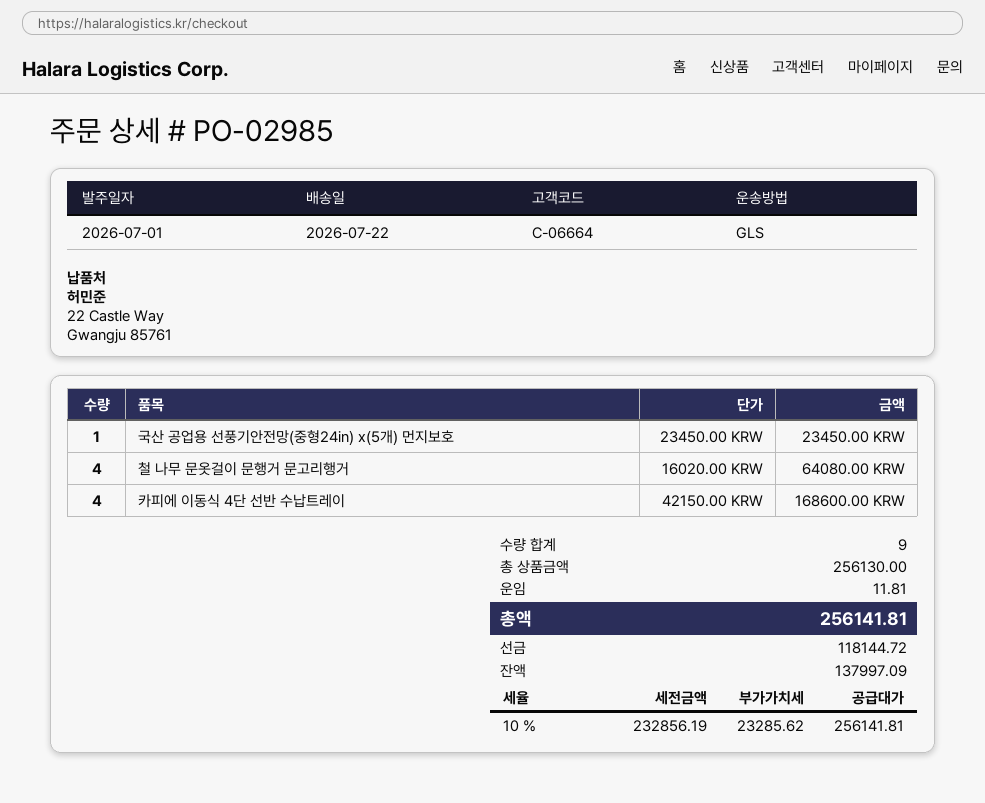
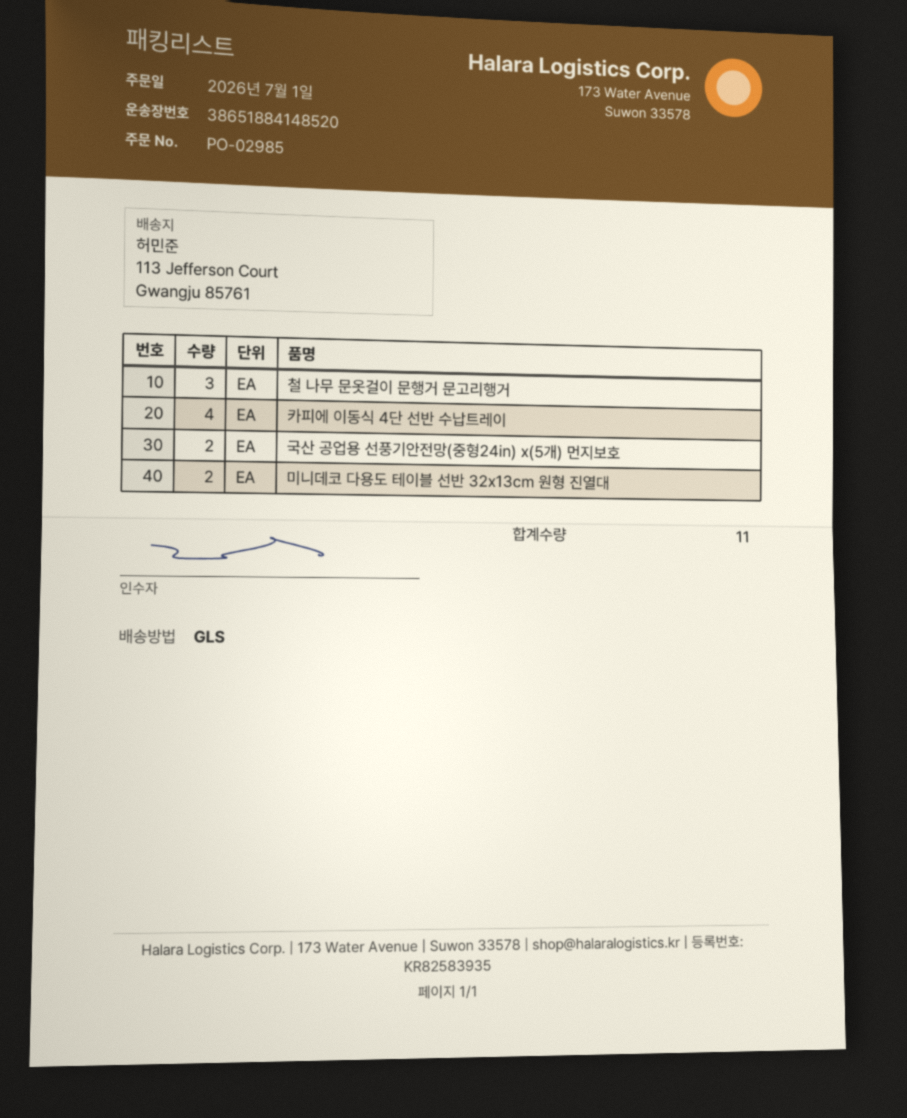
ship to: 22 Castle Way, Gwangju 85761 -> 113 Jefferson Court, Gwangju 85761
국산 공업용 선풍기안전망(중형24in) x(5개) 먼지보호: 1 -> 2
철 나무 문옷걸이 문행거 문고리행거: 4 -> 3
미니데코 다용도 테이블 선반 32x13cm 원형 진열대: none -> 2
total quantity: 9 -> 11

